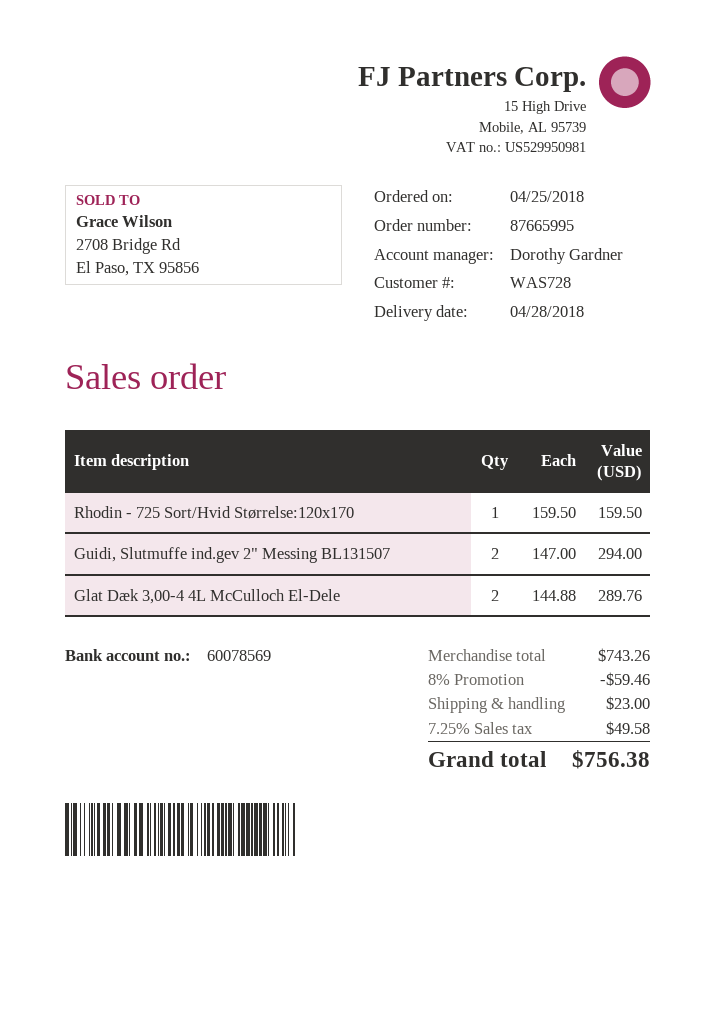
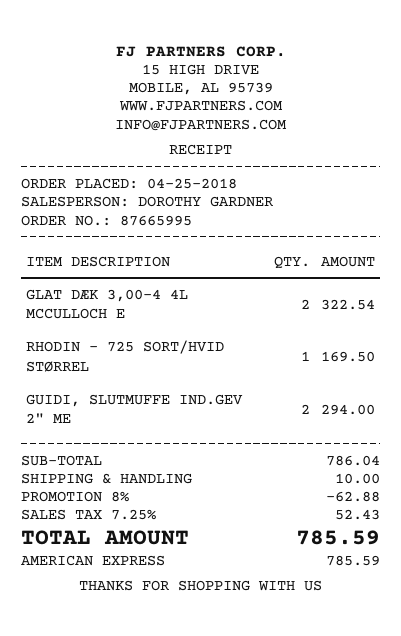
Rhodin - 725 Sort/Hvid Størrelse:120x170: 1 for 159.50 -> 1 for 169.50
Glat Dæk 3,00-4 4L McCulloch El-Dele: 2 for 289.76 -> 2 for 322.54
subtotal: 743.26 -> 786.04
discount: 8% = 59.46 -> 8% = 62.88
shipping: 23.00 -> 10.00
tax: 7.25% = 49.58 -> 7.25% = 52.43
total: 756.38 -> 785.59

